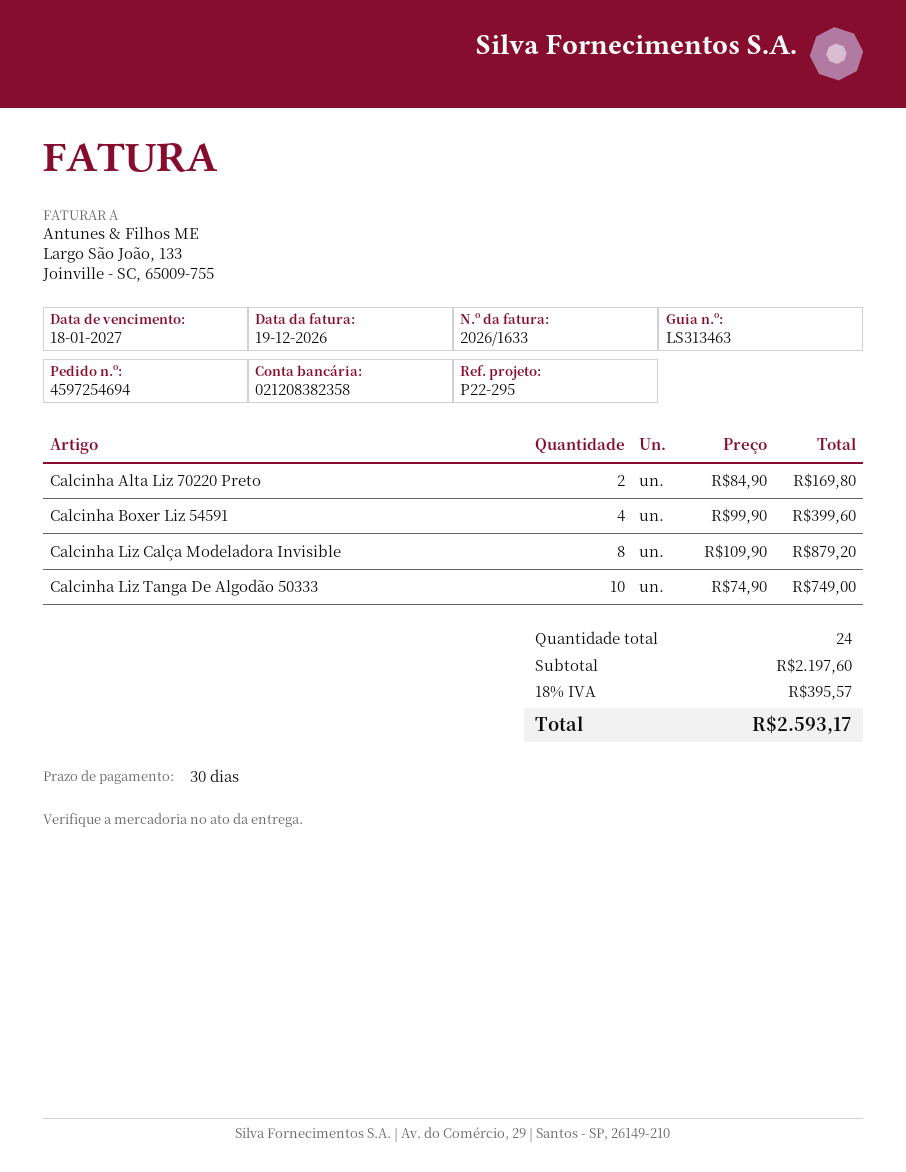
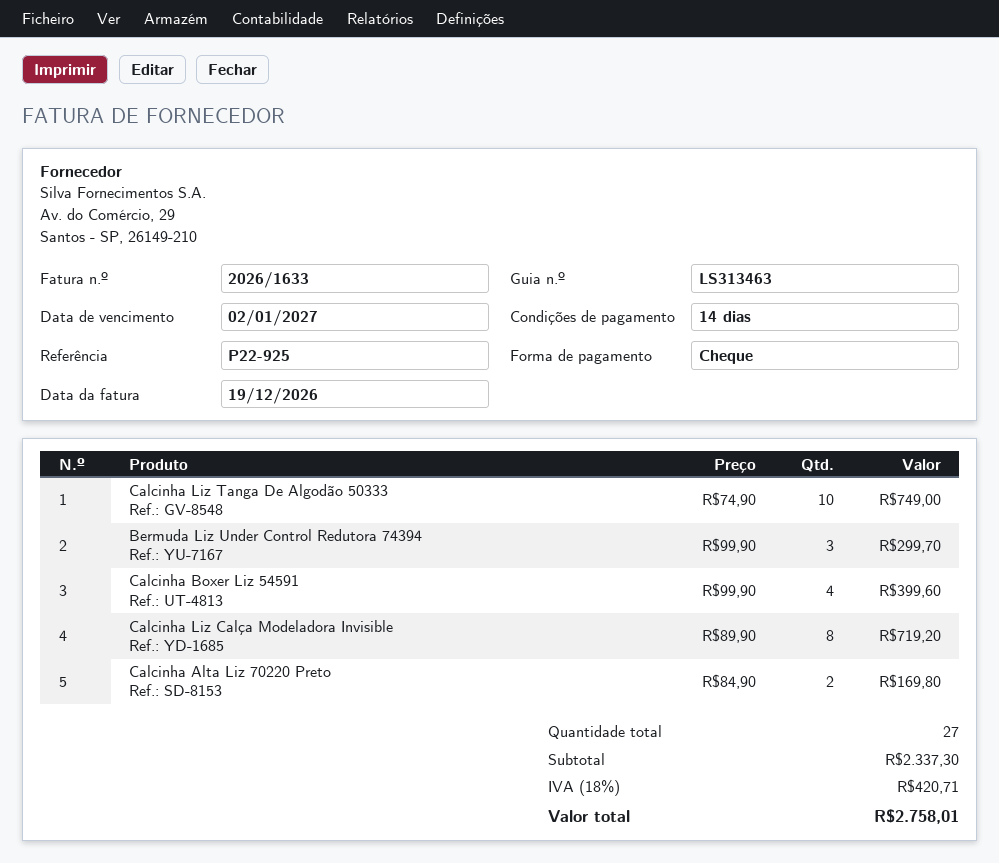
payment terms: 30 days -> 14 days
due date: 2027-01-18 -> 2027-01-02
reference: P22-295 -> P22-925
Calcinha Liz Calça Modeladora Invisible: 8 x 109.90 = 879.20 -> 8 x 89.90 = 719.20
Bermuda Liz Under Control Redutora 74394: none -> 3 x 99.90 = 299.70
total quantity: 24 -> 27
subtotal: 2197.60 -> 2337.30
tax: 18% = 395.57 -> 18% = 420.71
total: 2593.17 -> 2758.01

